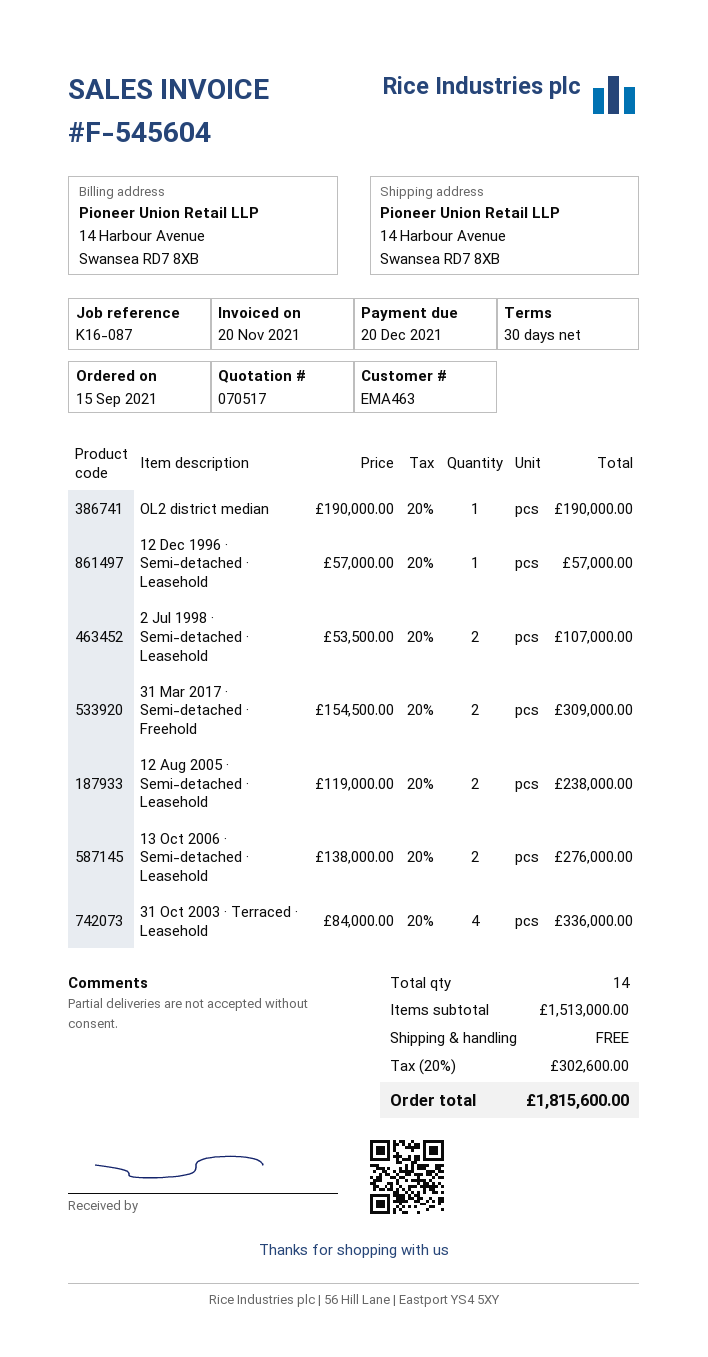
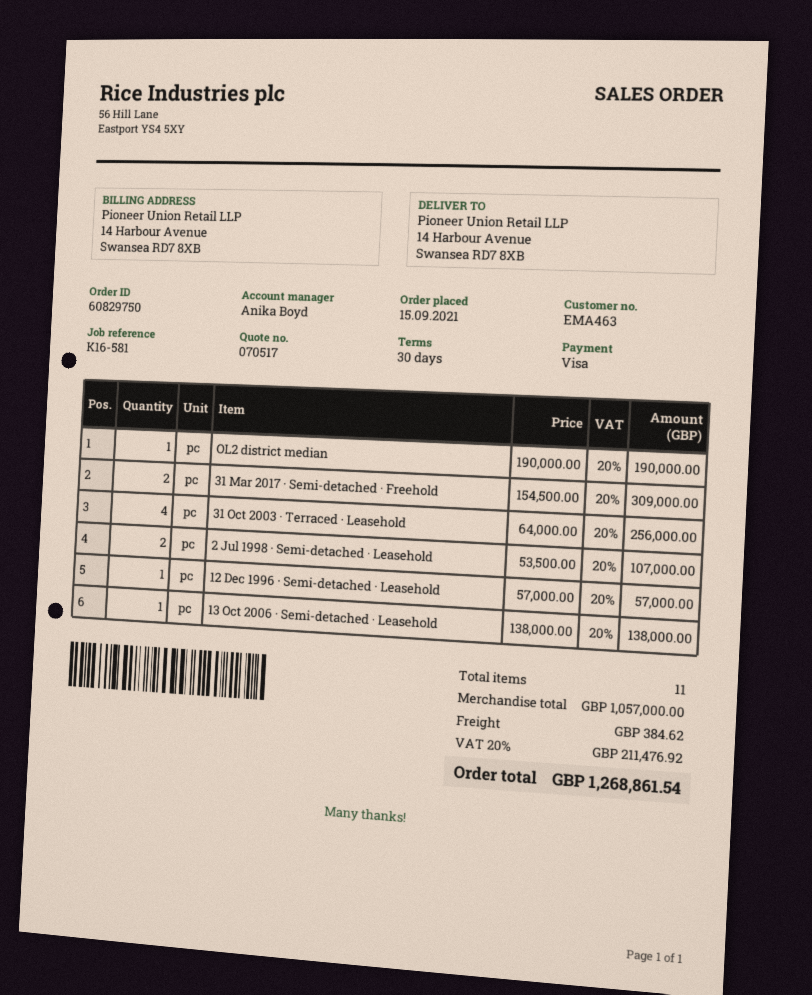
reference: K16-087 -> K16-581
12 Aug 2005 · Semi-detached · Leasehold: 2 x 119000.00 = 238000.00 -> none
13 Oct 2006 · Semi-detached · Leasehold: 2 x 138000.00 = 276000.00 -> 1 x 138000.00 = 138000.00
31 Oct 2003 · Terraced · Leasehold: 4 x 84000.00 = 336000.00 -> 4 x 64000.00 = 256000.00
total quantity: 14 -> 11
subtotal: 1513000.00 -> 1057000.00
shipping: 0.00 -> 384.62
tax: 20% = 302600.00 -> 20% = 211476.92
total: 1815600.00 -> 1268861.54

